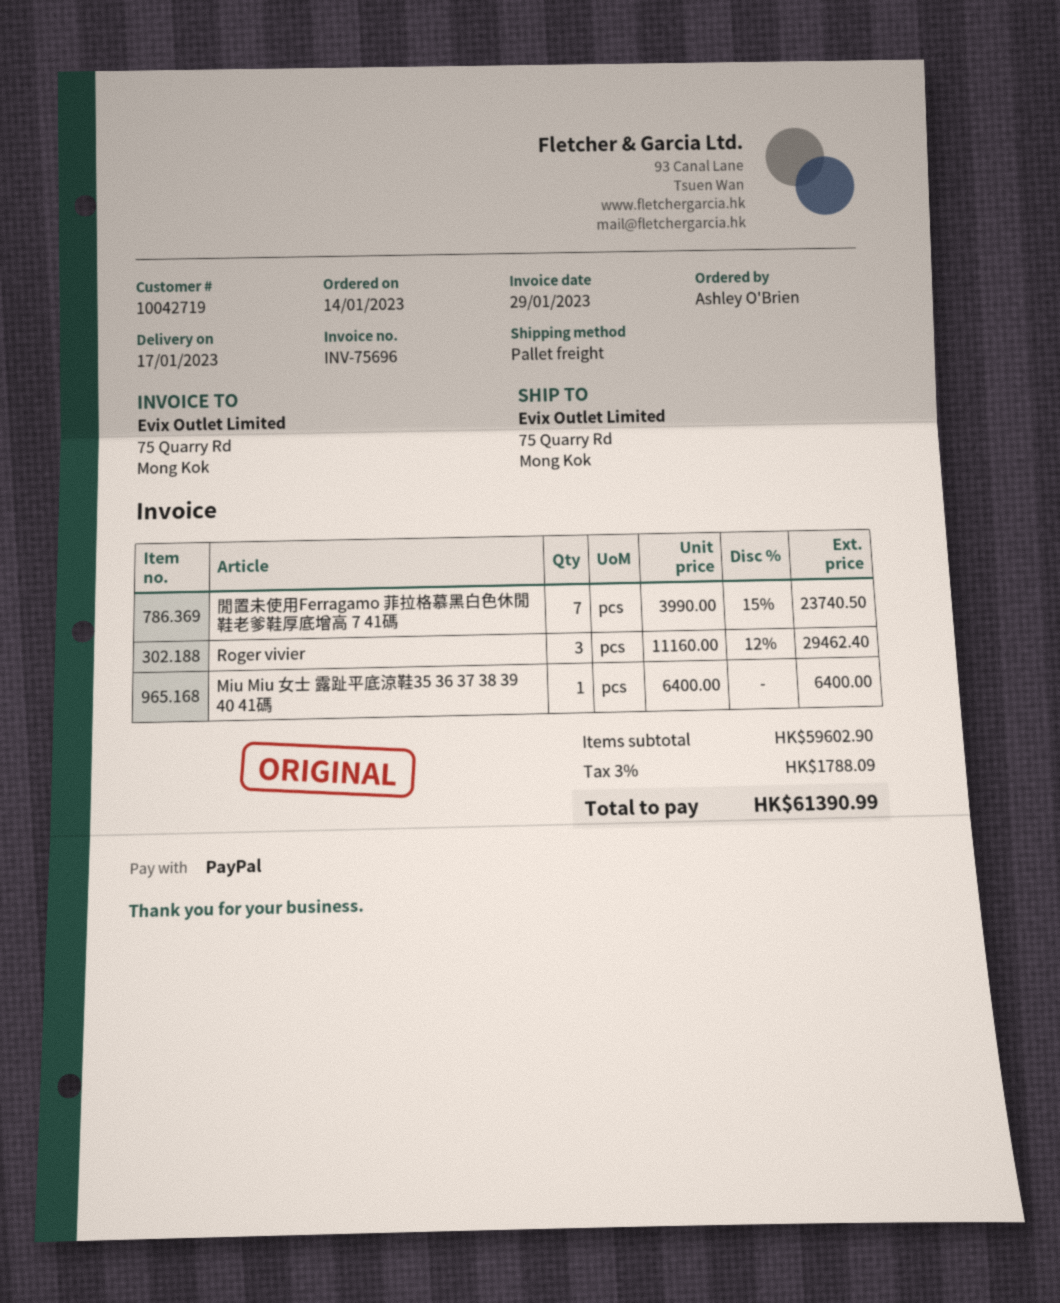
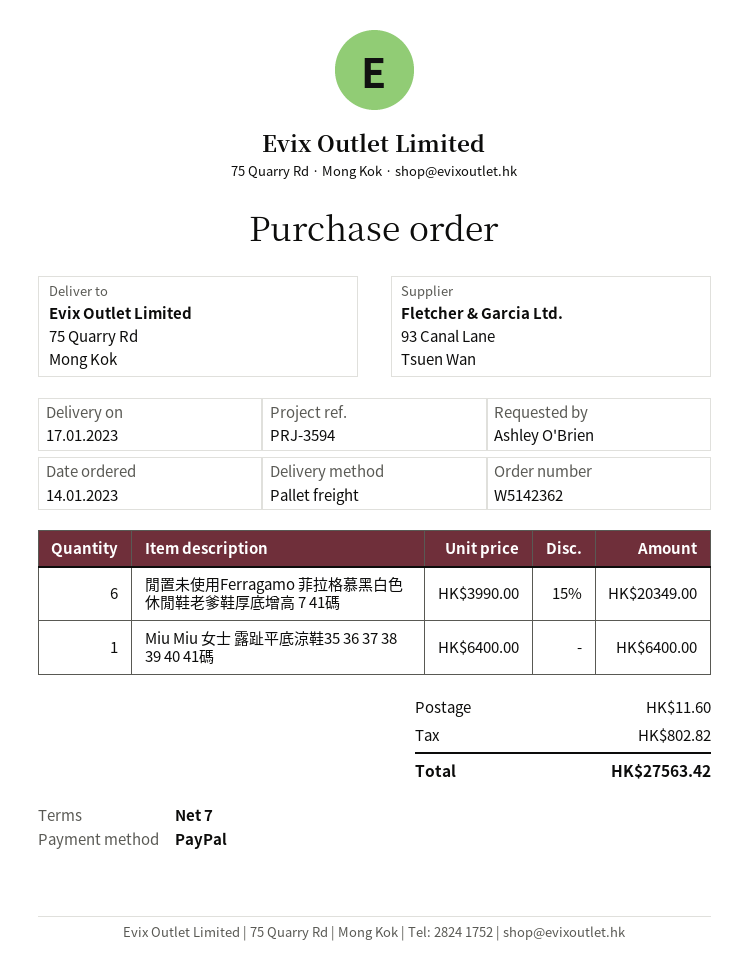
閒置未使用Ferragamo 菲拉格慕黑白色休閒鞋老爹鞋厚底增高 7 41碼: 7 x 3990.00 - 15% = 23740.50 -> 6 x 3990.00 - 15% = 20349.00
Roger vivier: 3 x 11160.00 - 12% = 29462.40 -> none
shipping: none -> 11.60
tax: 1788.09 -> 802.82
total: 61390.99 -> 27563.42

